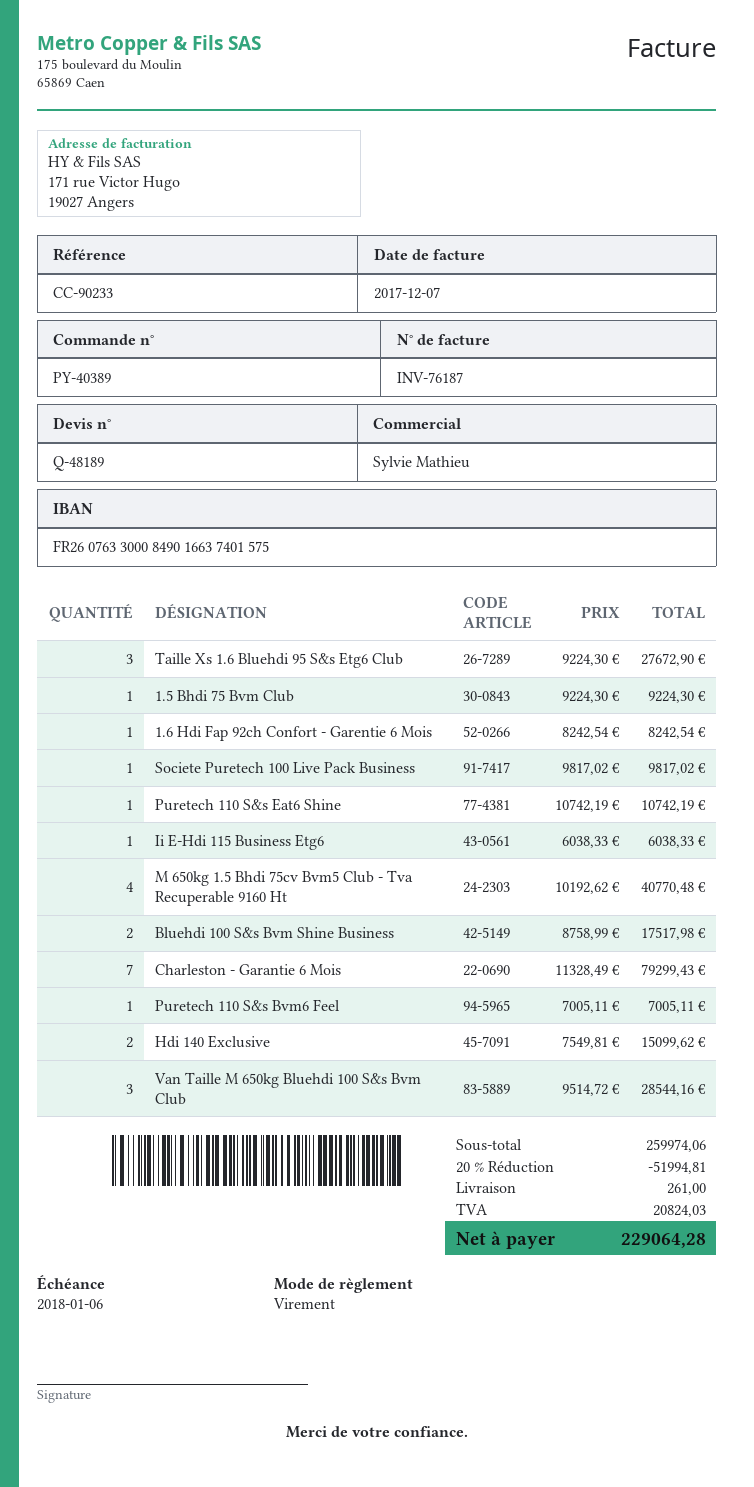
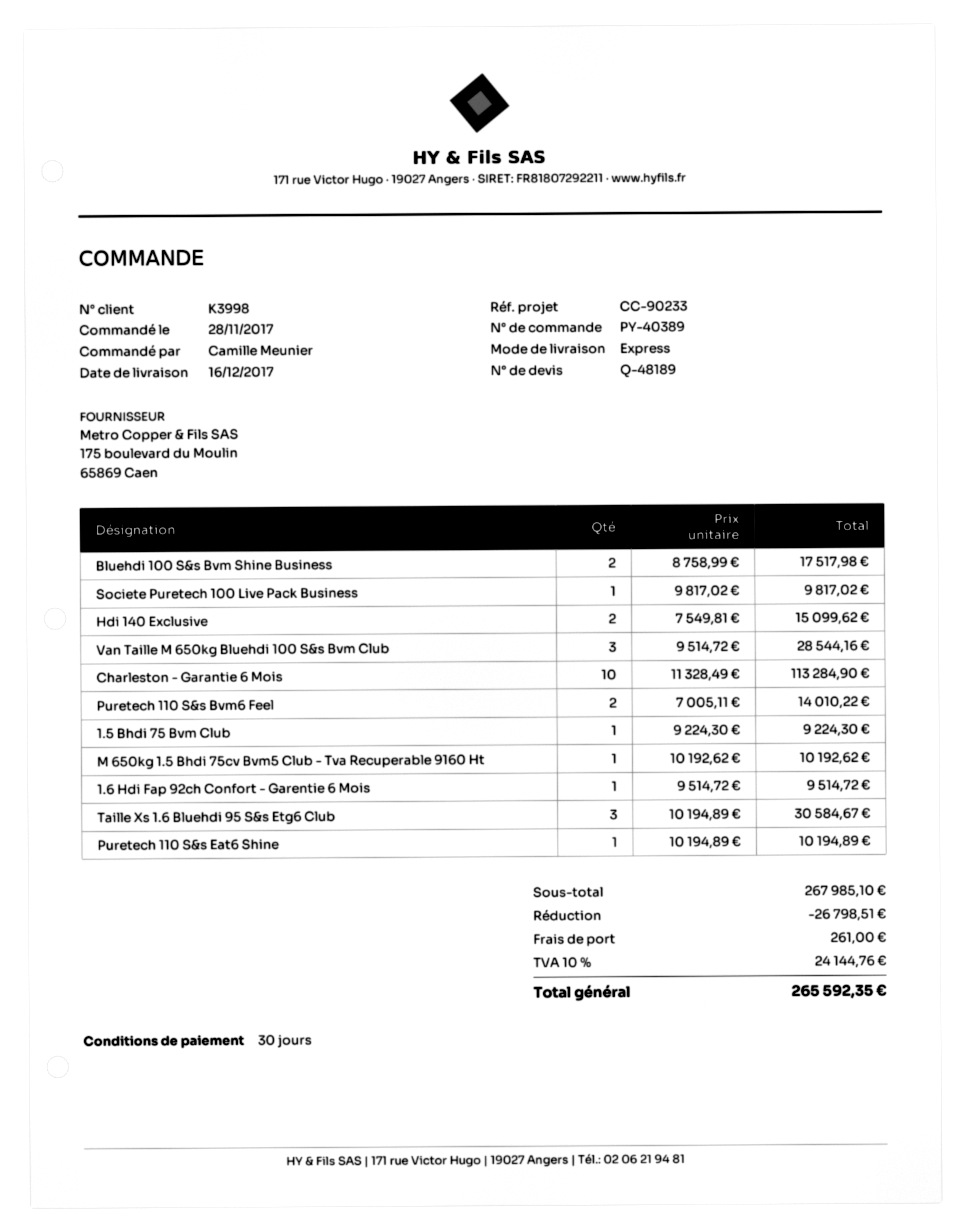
Taille Xs 1.6 Bluehdi 95 S&s Etg6 Club: 3 x 9224.30 = 27672.90 -> 3 x 10194.89 = 30584.67
1.6 Hdi Fap 92ch Confort - Garentie 6 Mois: 1 x 8242.54 = 8242.54 -> 1 x 9514.72 = 9514.72
Puretech 110 S&s Eat6 Shine: 1 x 10742.19 = 10742.19 -> 1 x 10194.89 = 10194.89
Ii E-Hdi 115 Business Etg6: 1 x 6038.33 = 6038.33 -> none
M 650kg 1.5 Bhdi 75cv Bvm5 Club - Tva Recuperable 9160 Ht: 4 x 10192.62 = 40770.48 -> 1 x 10192.62 = 10192.62
Charleston - Garantie 6 Mois: 7 x 11328.49 = 79299.43 -> 10 x 11328.49 = 113284.90
Puretech 110 S&s Bvm6 Feel: 1 x 7005.11 = 7005.11 -> 2 x 7005.11 = 14010.22
subtotal: 259974.06 -> 267985.10
discount: 51994.81 -> 26798.51
tax: 20824.03 -> 24144.76
total: 229064.28 -> 265592.35

